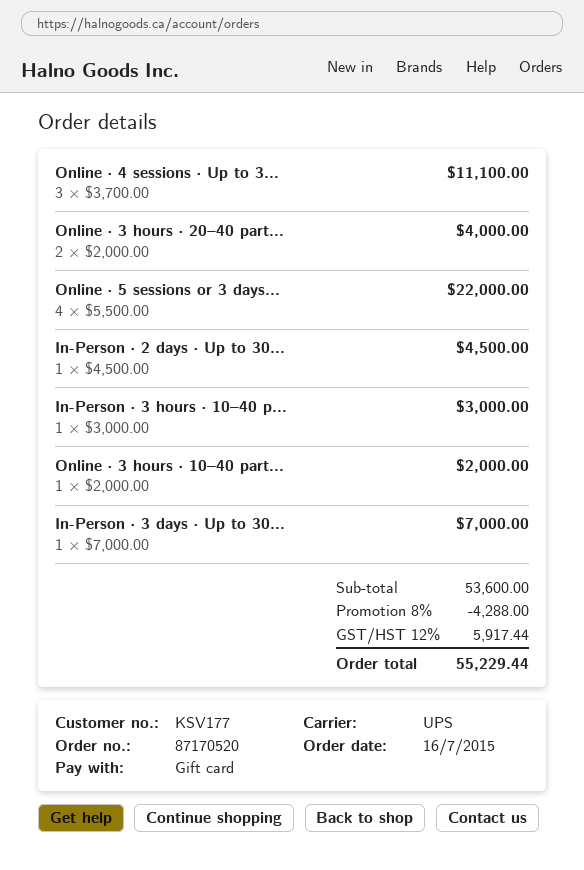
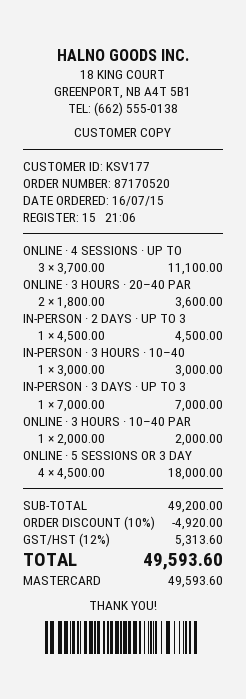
payment method: gift card -> Mastercard
Online · 3 hours · 20–40 part...: 2 x 2000.00 = 4000.00 -> 2 x 1800.00 = 3600.00
Online · 5 sessions or 3 days...: 4 x 5500.00 = 22000.00 -> 4 x 4500.00 = 18000.00
subtotal: 53600.00 -> 49200.00
discount: 8% = 4288.00 -> 10% = 4920.00
tax: 12% = 5917.44 -> 12% = 5313.60
total: 55229.44 -> 49593.60

